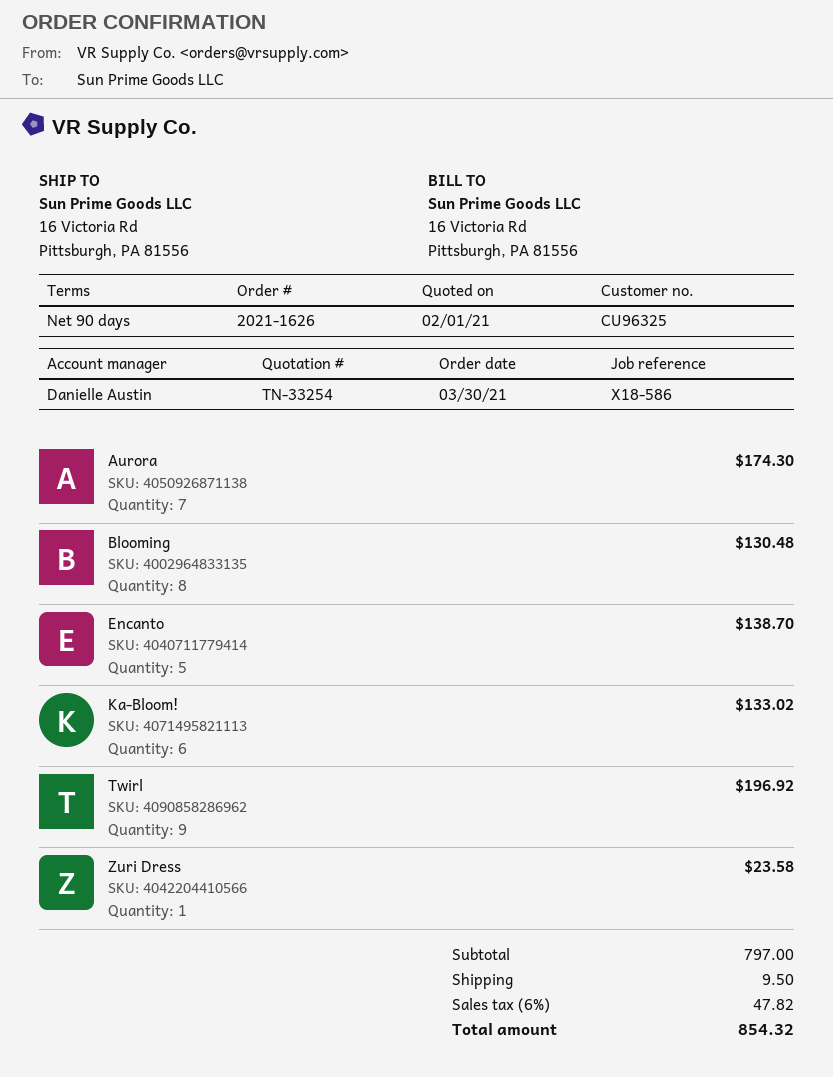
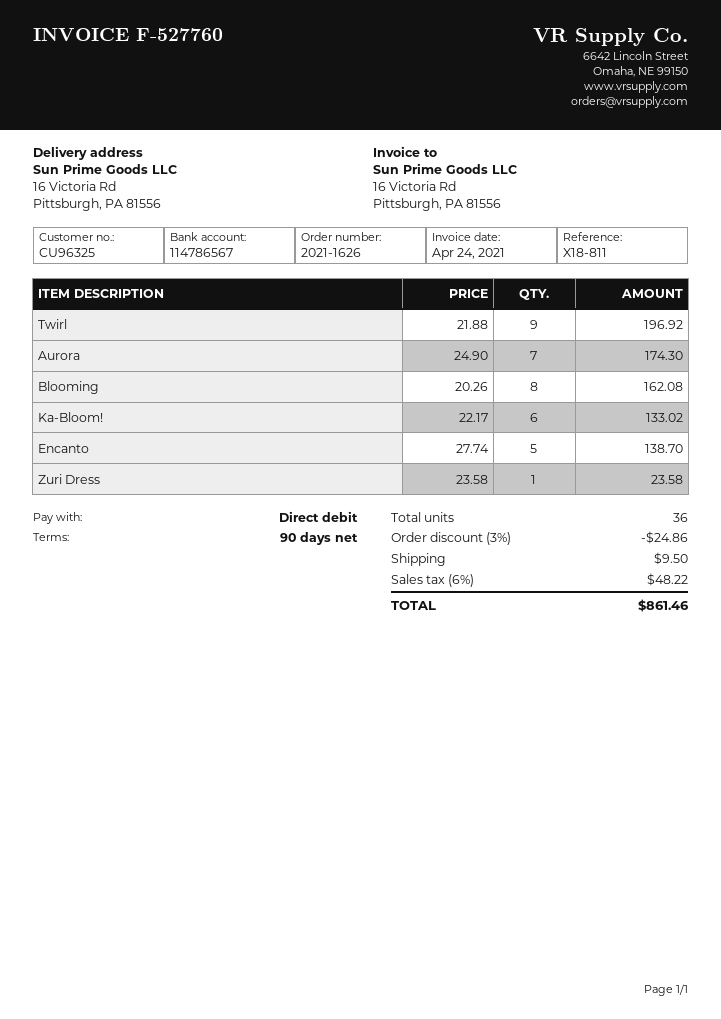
reference: X18-586 -> X18-811
Blooming: 8 for 130.48 -> 8 for 162.08
discount: none -> 3% = 24.86
tax: 6% = 47.82 -> 6% = 48.22
total: 854.32 -> 861.46

